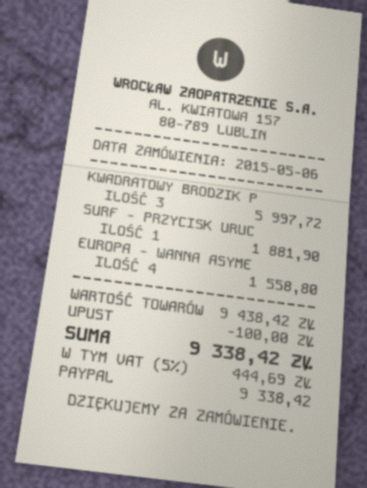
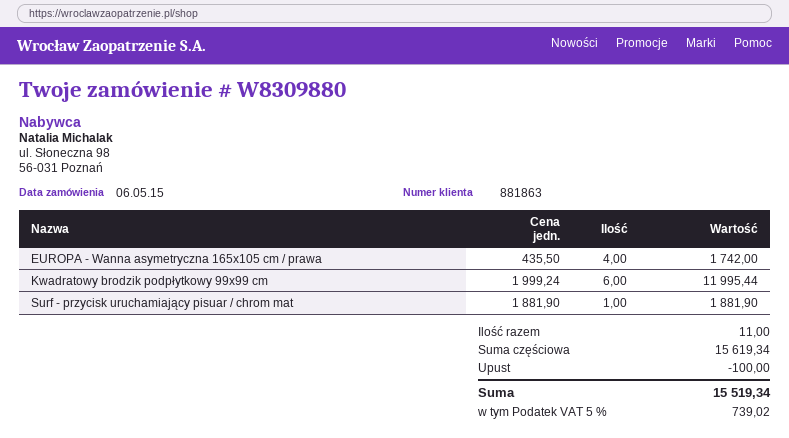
KWADRATOWY BRODZIK P: 3 for 5997.72 -> 6 for 11995.44
EUROPA - WANNA ASYME: 4 for 1558.80 -> 4 for 1742.00
subtotal: 9438.42 -> 15619.34
tax: 5% = 444.69 -> 5% = 739.02
total: 9338.42 -> 15519.34

